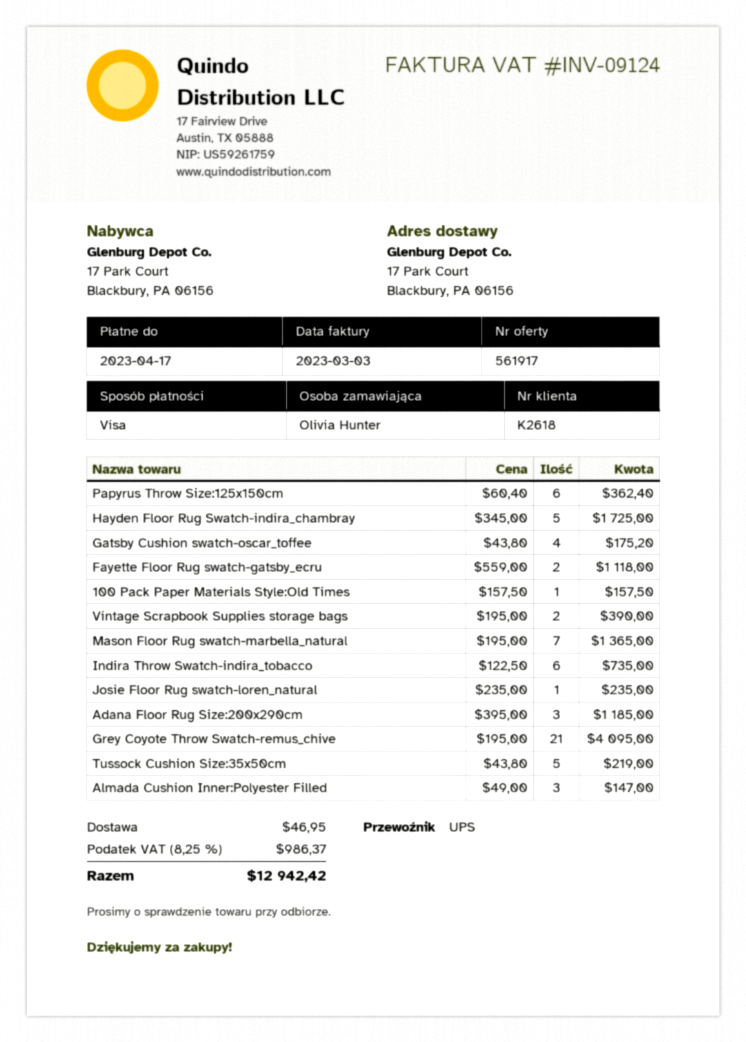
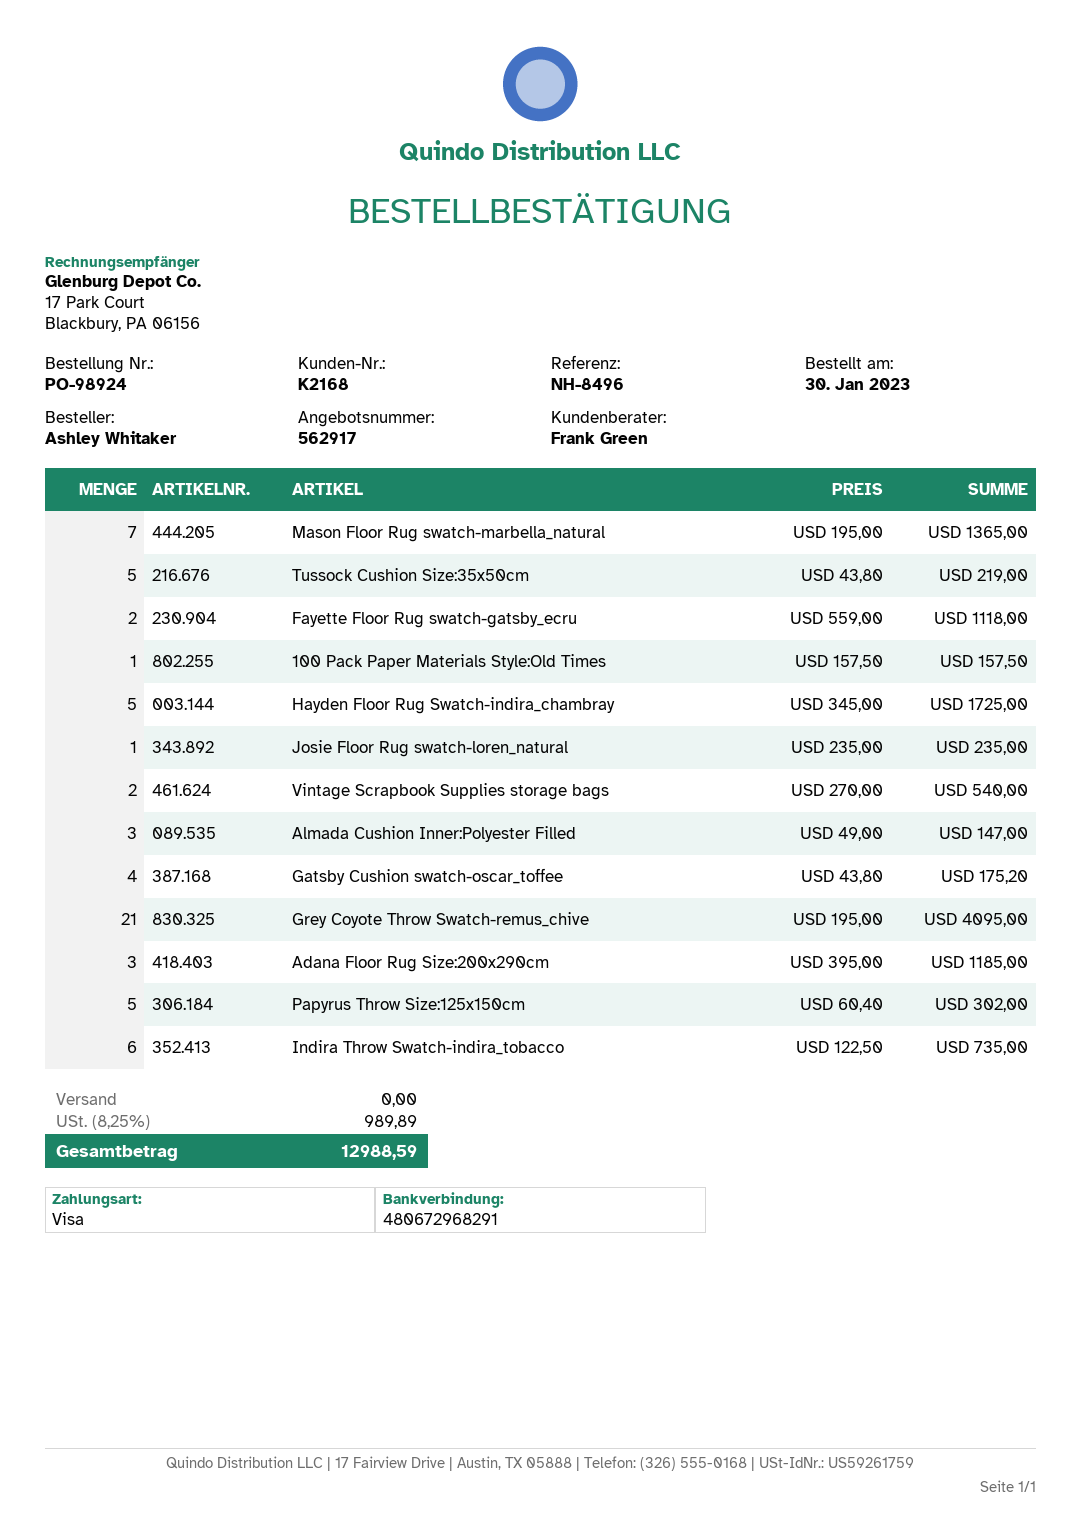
quote number: 561917 -> 562917
customer number: K2618 -> K2168
ordered by: Olivia Hunter -> Ashley Whitaker
Papyrus Throw Size:125x150cm: 6 x 60.40 = 362.40 -> 5 x 60.40 = 302.00
Vintage Scrapbook Supplies storage bags: 2 x 195.00 = 390.00 -> 2 x 270.00 = 540.00
shipping: 46.95 -> 0.00
tax: 8.25% = 986.37 -> 8.25% = 989.89
total: 12942.42 -> 12988.59

